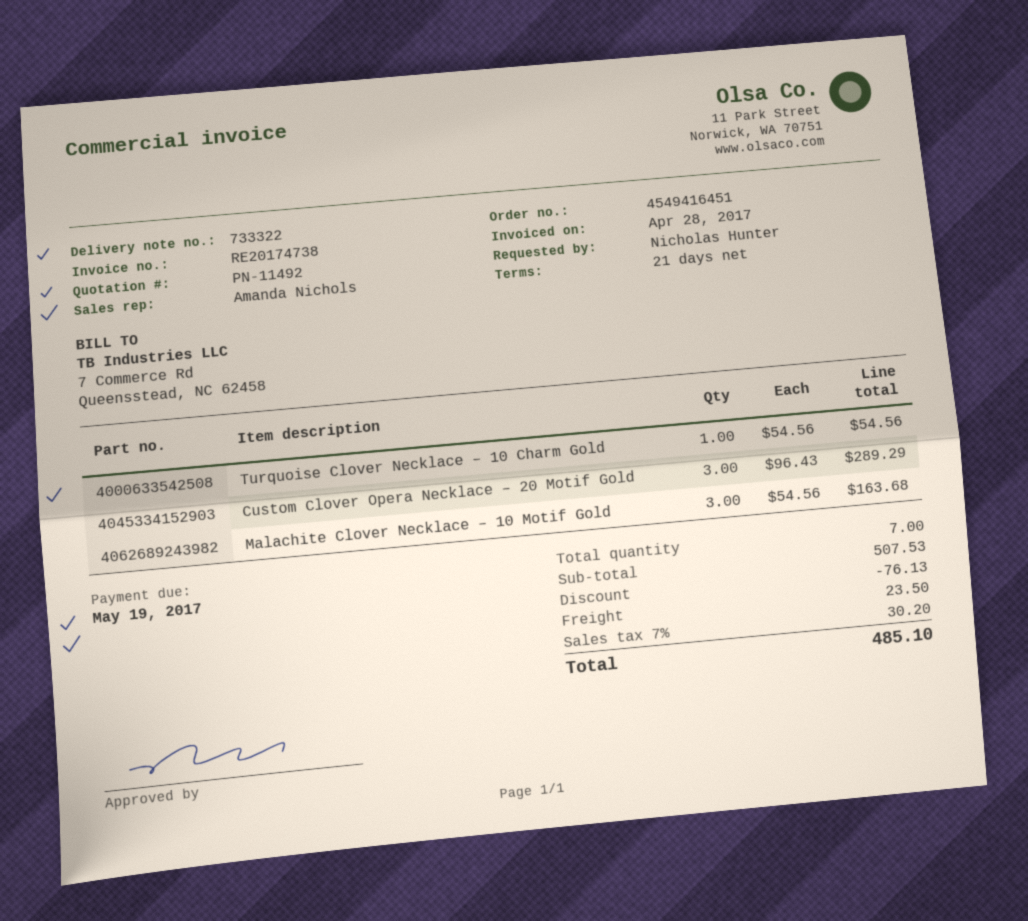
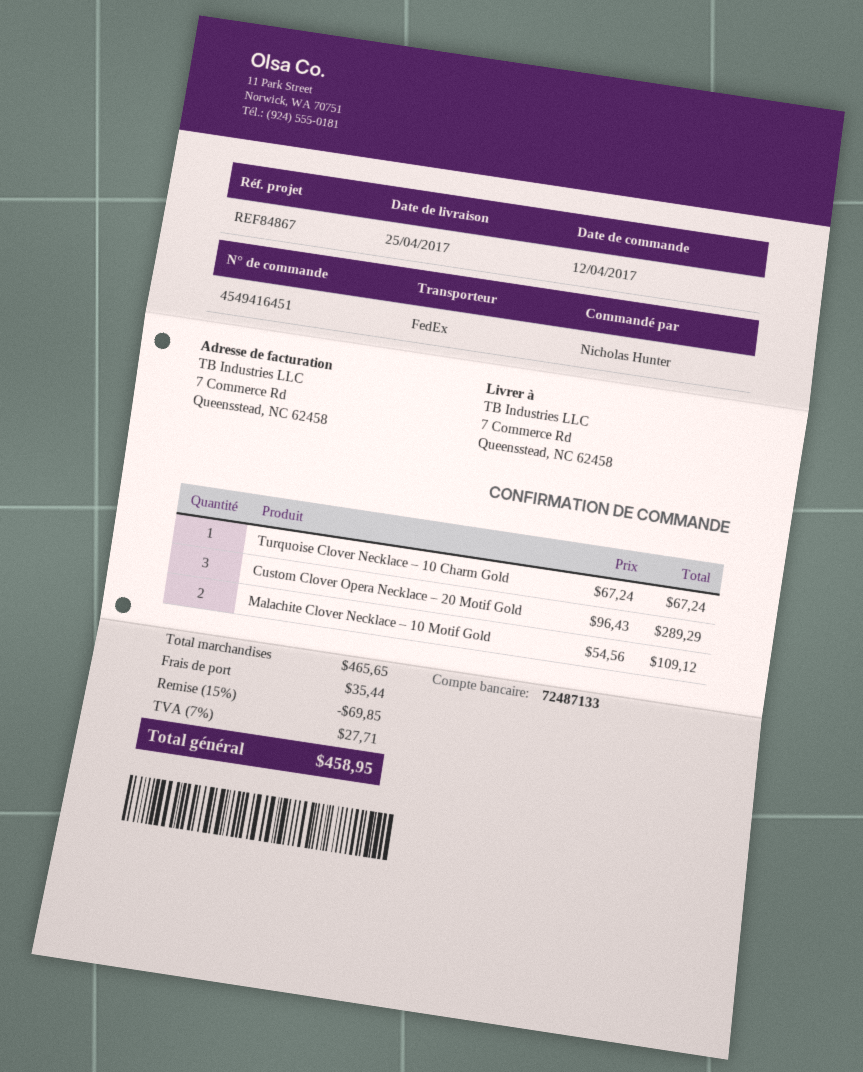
Turquoise Clover Necklace – 10 Charm Gold: 1 x 54.56 = 54.56 -> 1 x 67.24 = 67.24
Malachite Clover Necklace – 10 Motif Gold: 3 x 54.56 = 163.68 -> 2 x 54.56 = 109.12
subtotal: 507.53 -> 465.65
discount: 76.13 -> 69.85
shipping: 23.50 -> 35.44
tax: 7% = 30.20 -> 7% = 27.71
total: 485.10 -> 458.95

